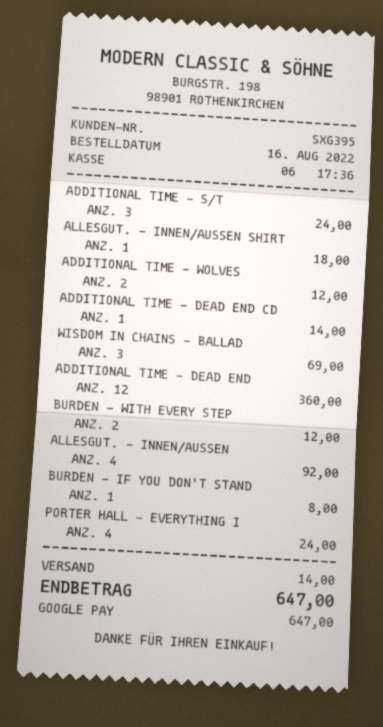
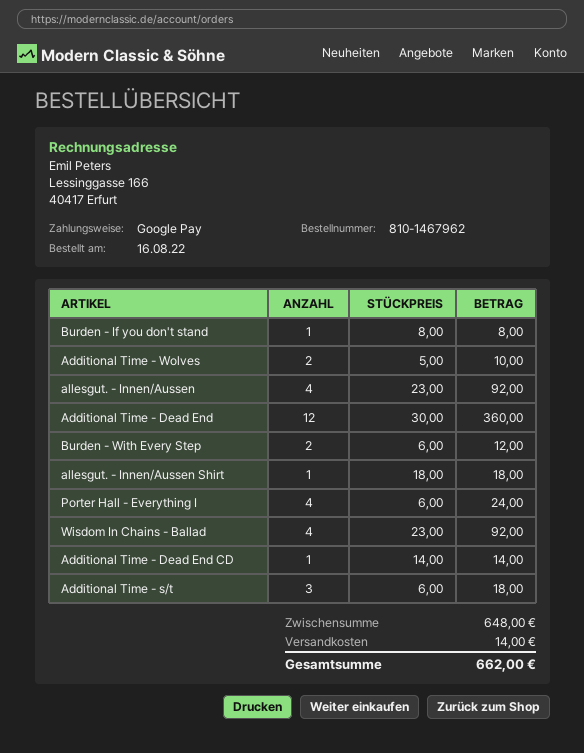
ADDITIONAL TIME - S/T: 3 for 24.00 -> 3 for 18.00
ADDITIONAL TIME - WOLVES: 2 for 12.00 -> 2 for 10.00
WISDOM IN CHAINS - BALLAD: 3 for 69.00 -> 4 for 92.00
total: 647.00 -> 662.00

